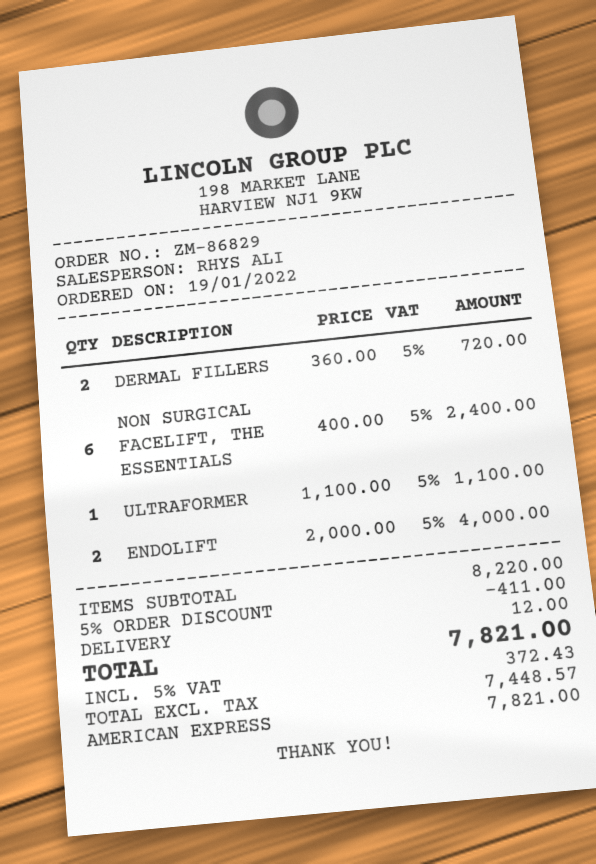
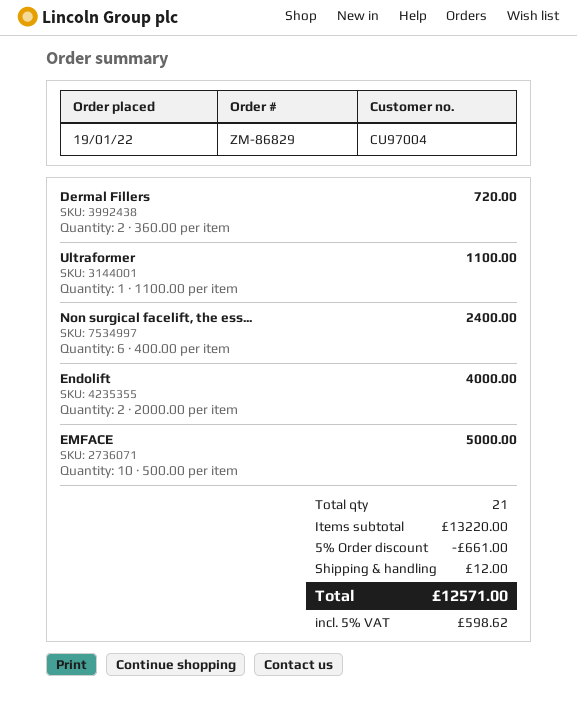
EMFACE: none -> 10 x 500.00 = 5000.00
subtotal: 8220.00 -> 13220.00
discount: 5% = 411.00 -> 5% = 661.00
tax: 5% = 372.43 -> 5% = 598.62
total: 7821.00 -> 12571.00

